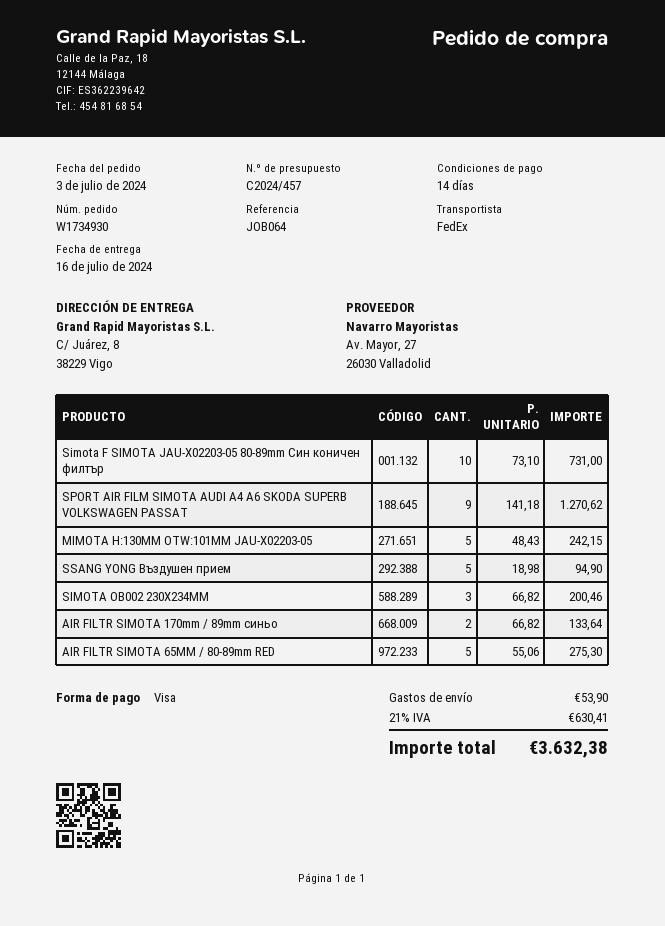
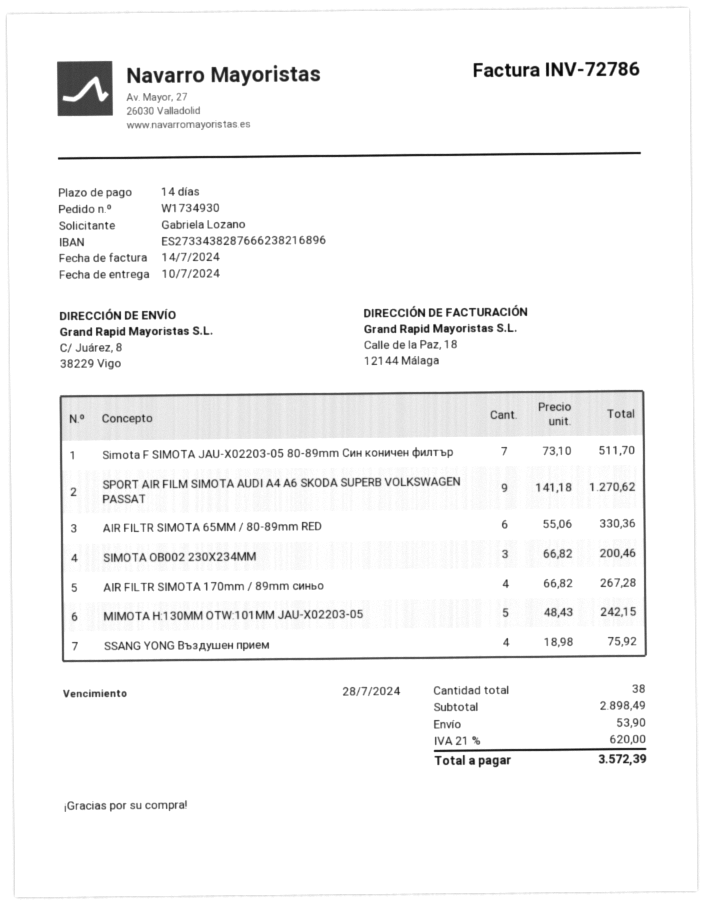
delivery date: 2024-07-16 -> 2024-07-10
Simota F SIMOTA JAU-X02203-05 80-89mm Син коничен филтър: 10 x 73.10 = 731.00 -> 7 x 73.10 = 511.70
SSANG YONG Въздушен прием: 5 x 18.98 = 94.90 -> 4 x 18.98 = 75.92
AIR FILTR SIMOTA 170mm / 89mm синьо: 2 x 66.82 = 133.64 -> 4 x 66.82 = 267.28
AIR FILTR SIMOTA 65MM / 80-89mm RED: 5 x 55.06 = 275.30 -> 6 x 55.06 = 330.36
tax: 21% = 630.41 -> 21% = 620.00
total: 3632.38 -> 3572.39

